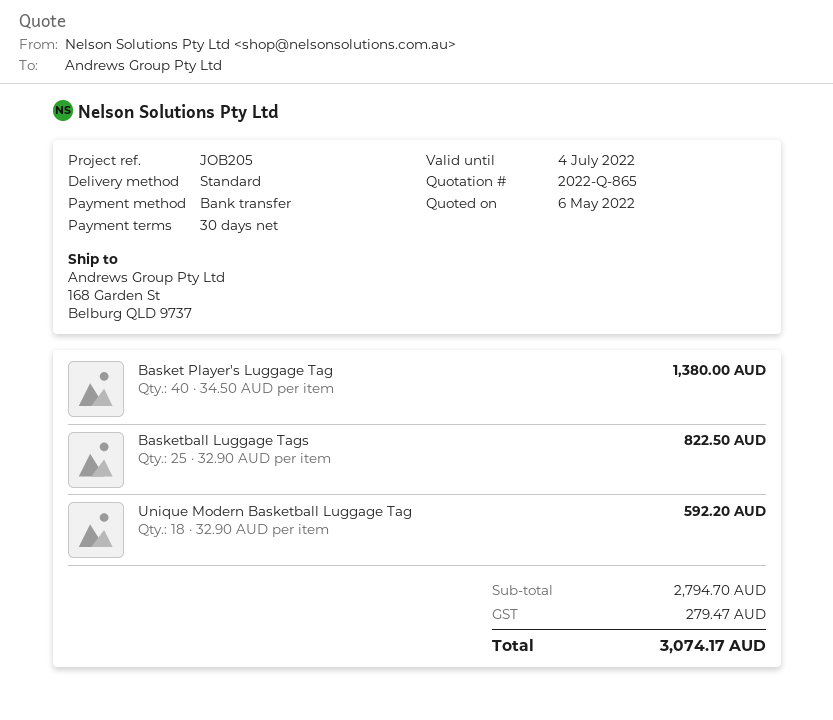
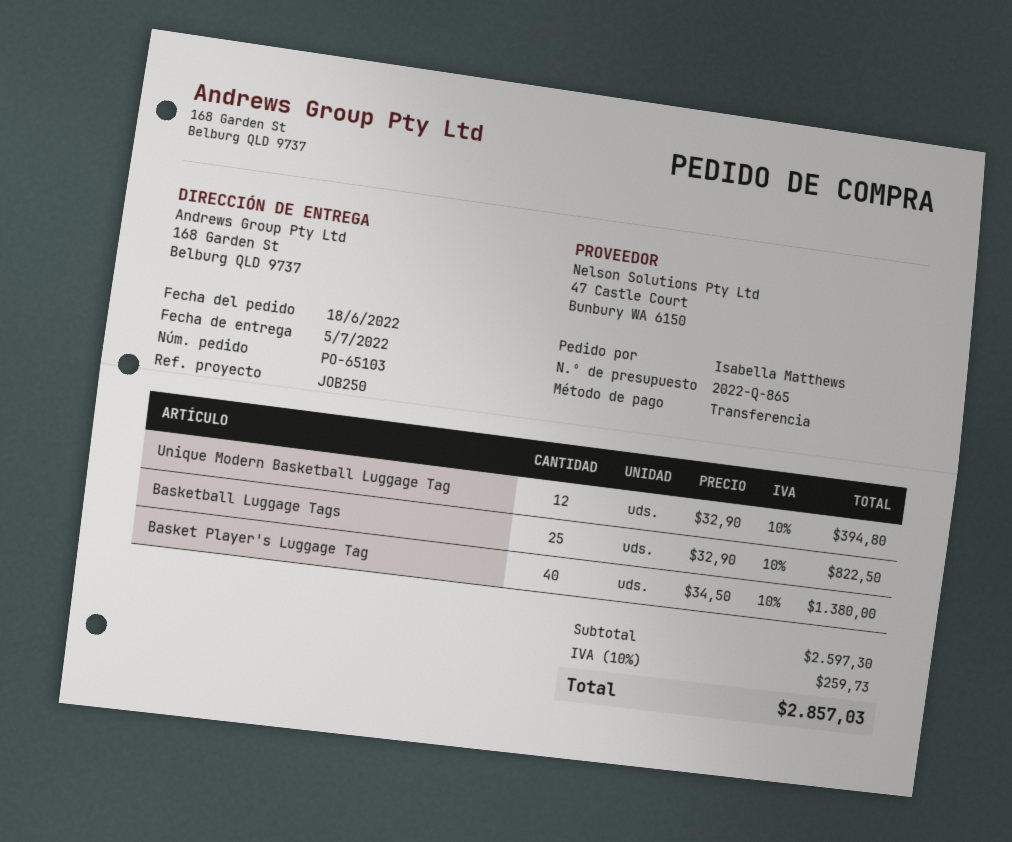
reference: JOB205 -> JOB250
Unique Modern Basketball Luggage Tag: 18 x 32.90 = 592.20 -> 12 x 32.90 = 394.80
subtotal: 2794.70 -> 2597.30
tax: 279.47 -> 259.73
total: 3074.17 -> 2857.03

